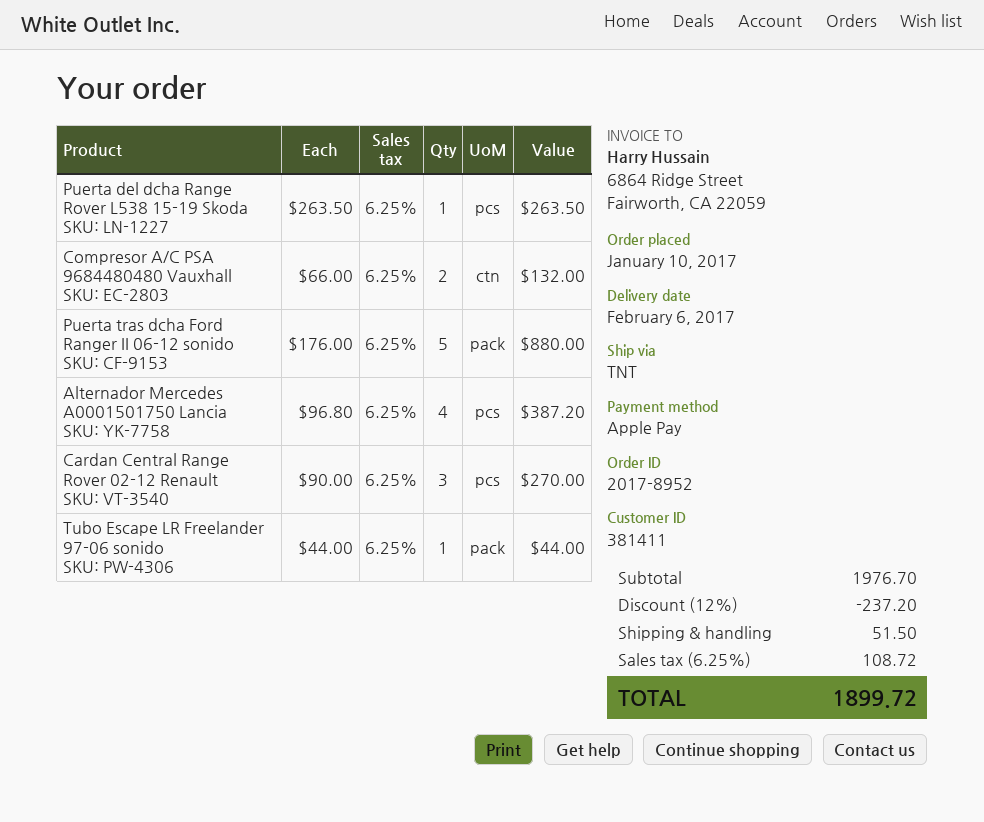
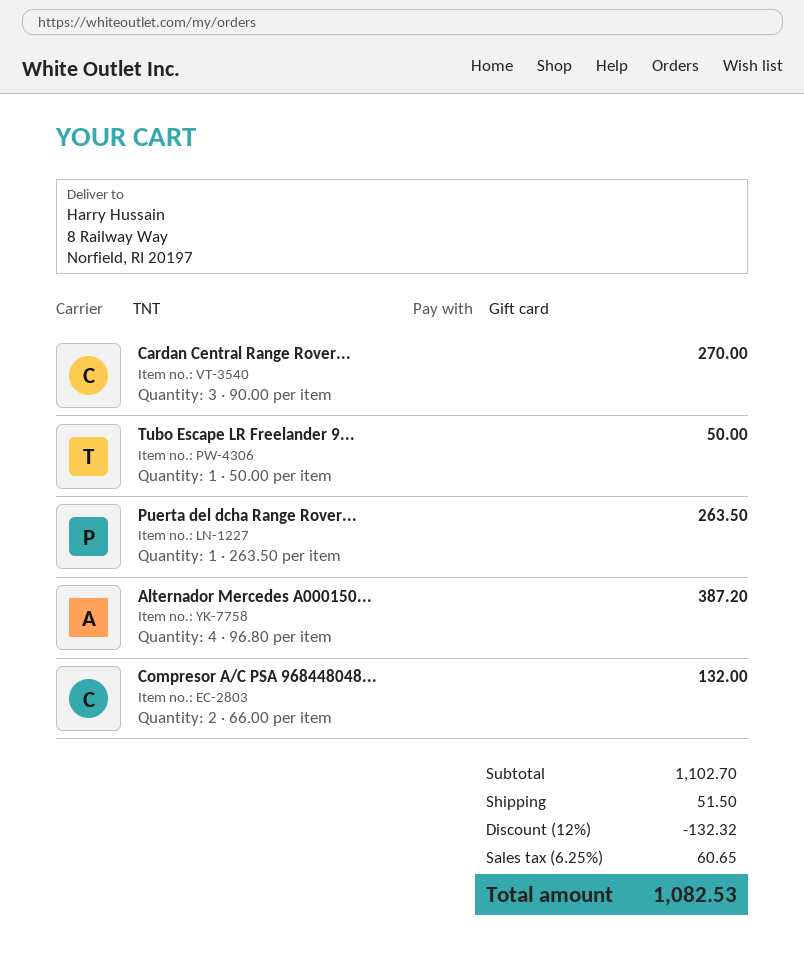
payment method: Apple Pay -> gift card
Puerta tras dcha Ford Ranger II 06-12 sonido: 5 x 176.00 = 880.00 -> none
Tubo Escape LR Freelander 97-06 sonido: 1 x 44.00 = 44.00 -> 1 x 50.00 = 50.00
subtotal: 1976.70 -> 1102.70
discount: 12% = 237.20 -> 12% = 132.32
tax: 6.25% = 108.72 -> 6.25% = 60.65
total: 1899.72 -> 1082.53

